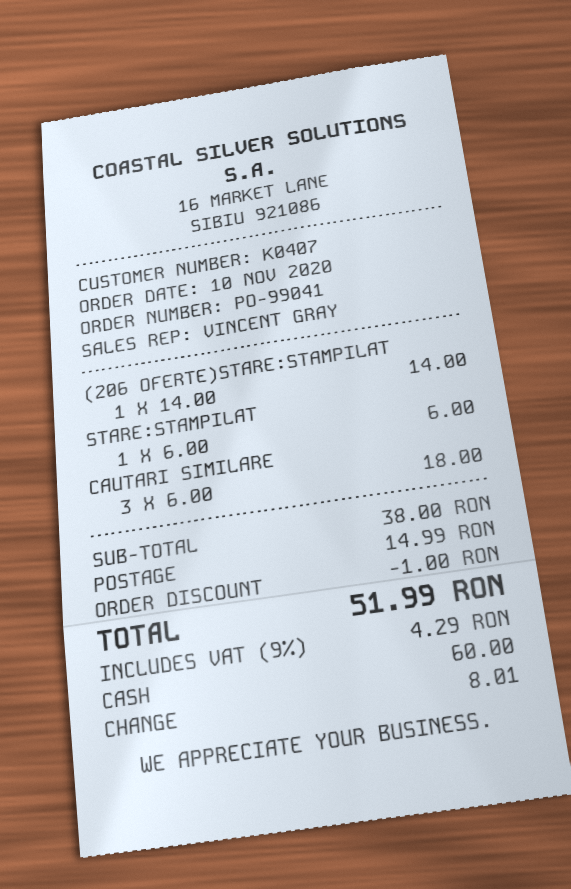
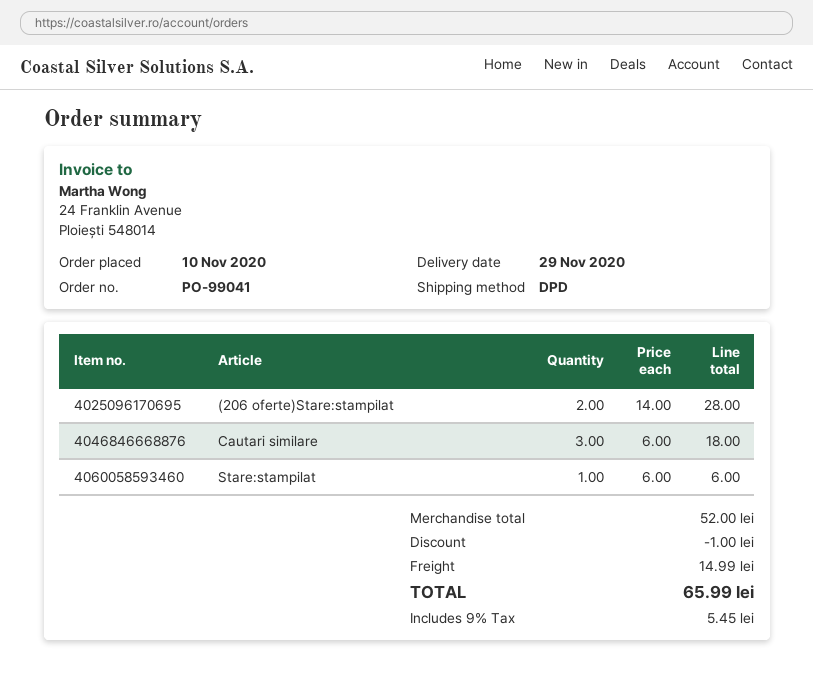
(206 OFERTE)STARE:STAMPILAT: 1 x 14.00 = 14.00 -> 2 x 14.00 = 28.00
subtotal: 38.00 -> 52.00
tax: 9% = 4.29 -> 9% = 5.45
total: 51.99 -> 65.99

